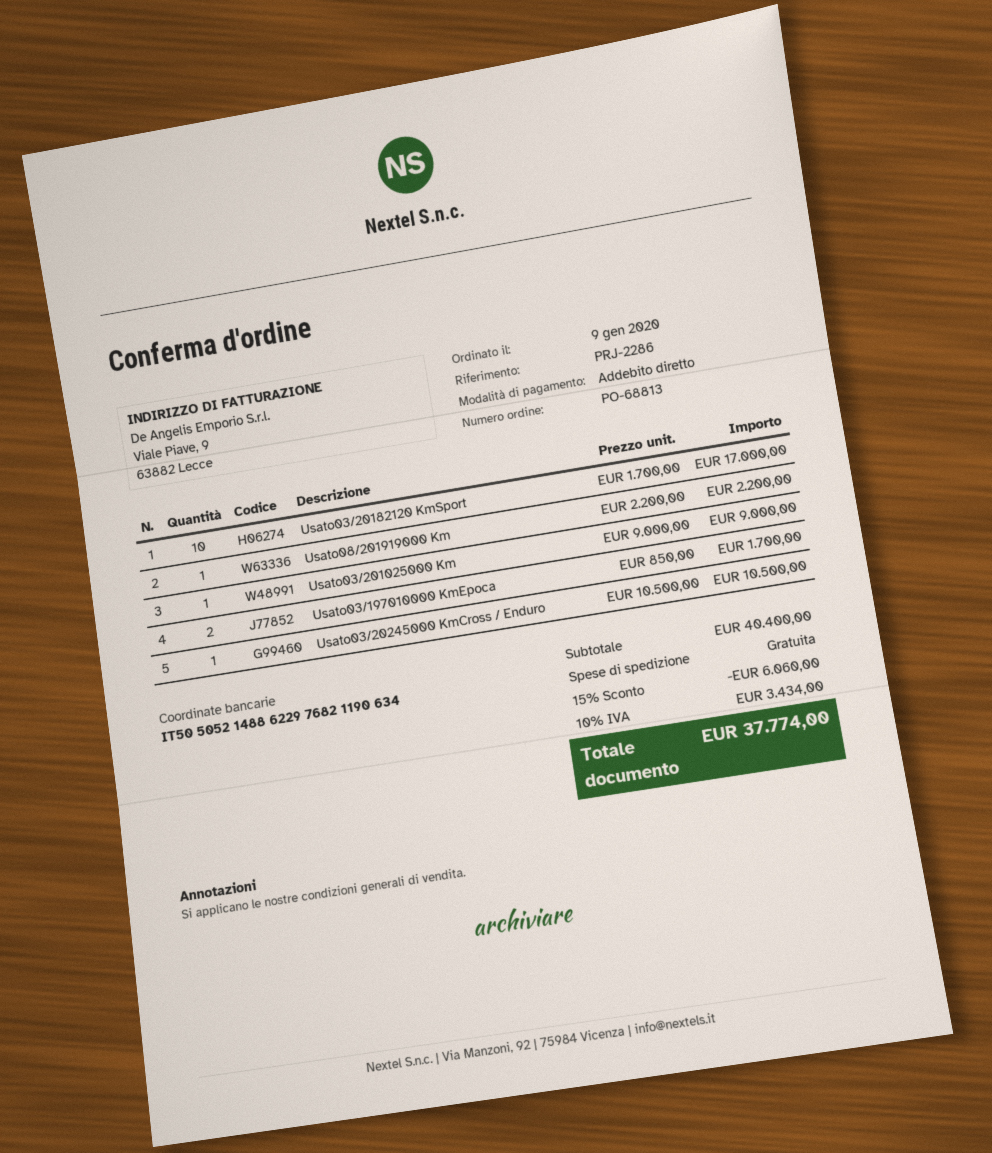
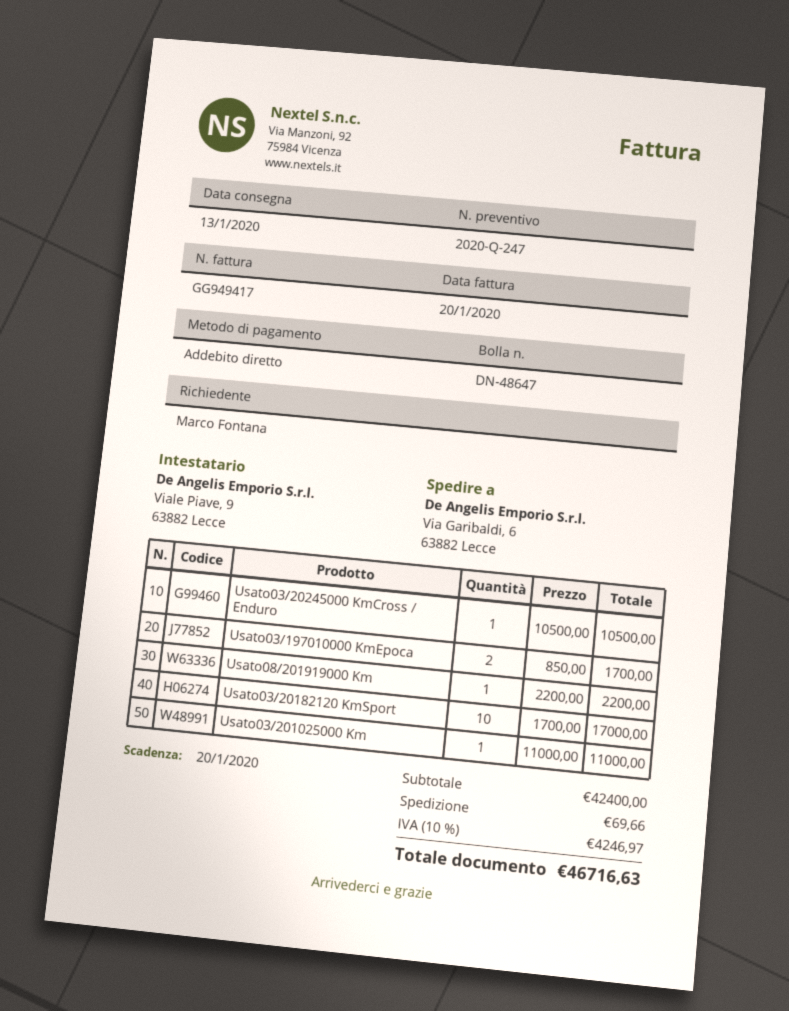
Usato03/201025000 Km: 1 x 9000.00 = 9000.00 -> 1 x 11000.00 = 11000.00
subtotal: 40400.00 -> 42400.00
discount: 15% = 6060.00 -> none
shipping: 0.00 -> 69.66
tax: 10% = 3434.00 -> 10% = 4246.97
total: 37774.00 -> 46716.63

